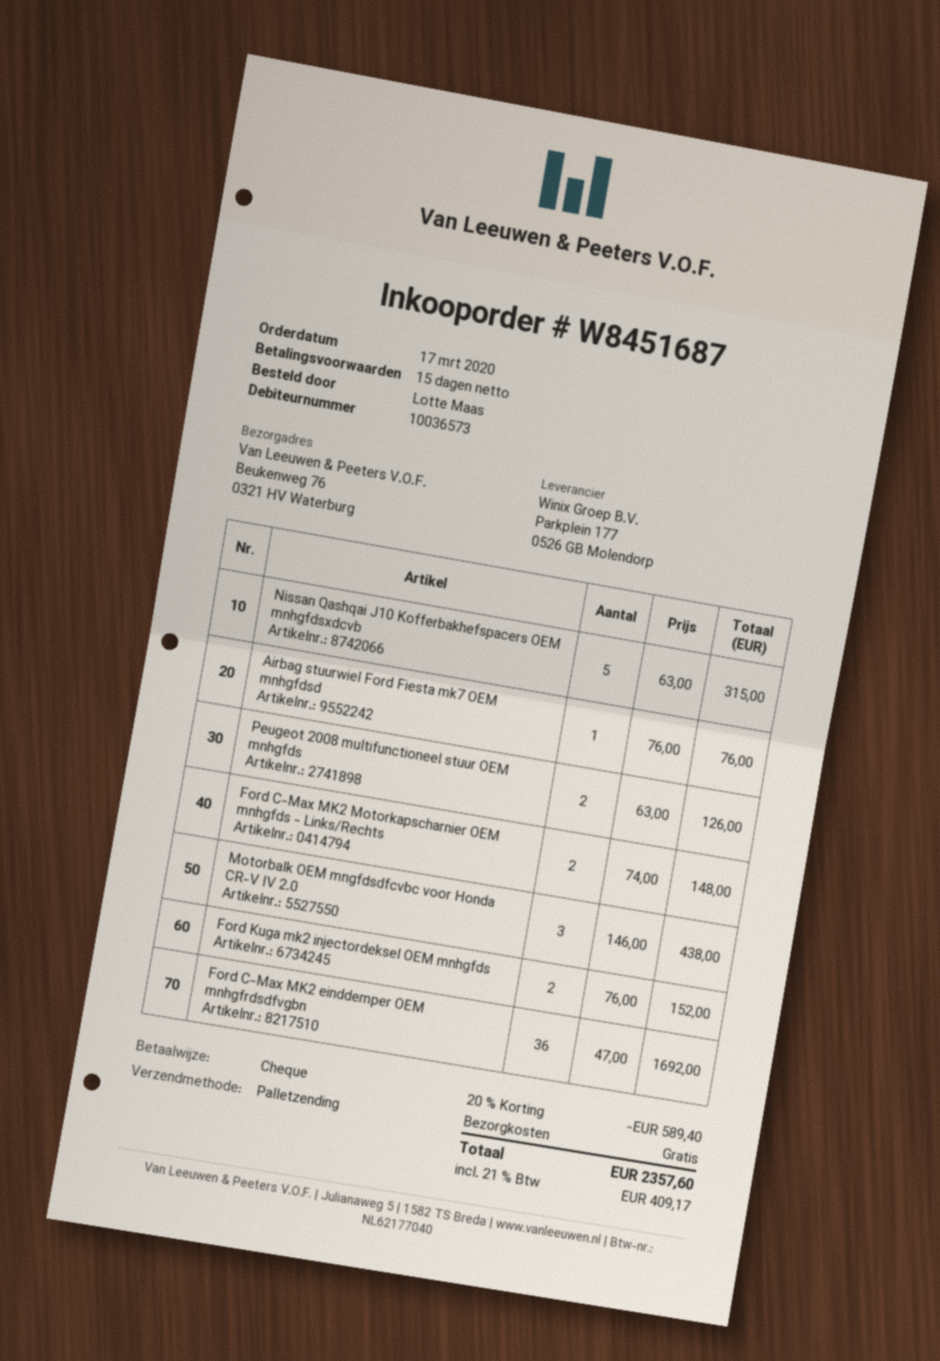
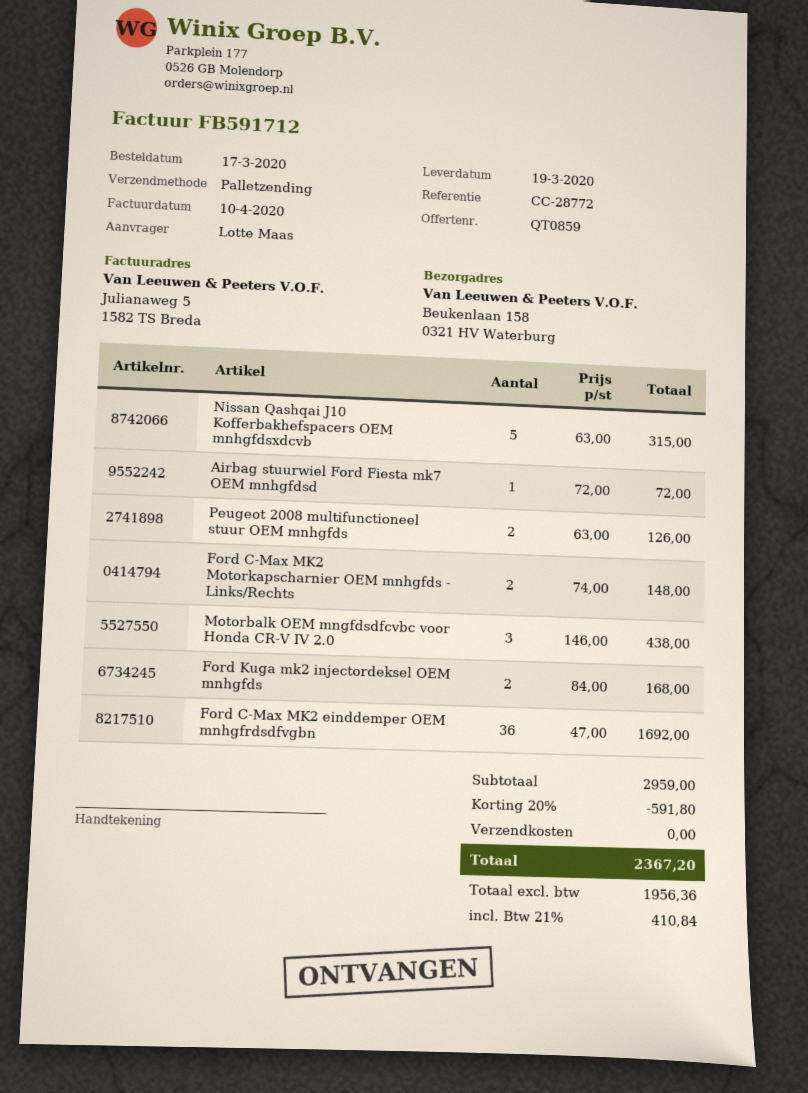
ship to: Beukenweg 76, 0321 HV Waterburg -> Beukenlaan 158, 0321 HV Waterburg
Airbag stuurwiel Ford Fiesta mk7 OEM mnhgfdsd: 1 x 76.00 = 76.00 -> 1 x 72.00 = 72.00
Ford Kuga mk2 injectordeksel OEM mnhgfds: 2 x 76.00 = 152.00 -> 2 x 84.00 = 168.00
discount: 20% = 589.40 -> 20% = 591.80
tax: 21% = 409.17 -> 21% = 410.84
total: 2357.60 -> 2367.20

